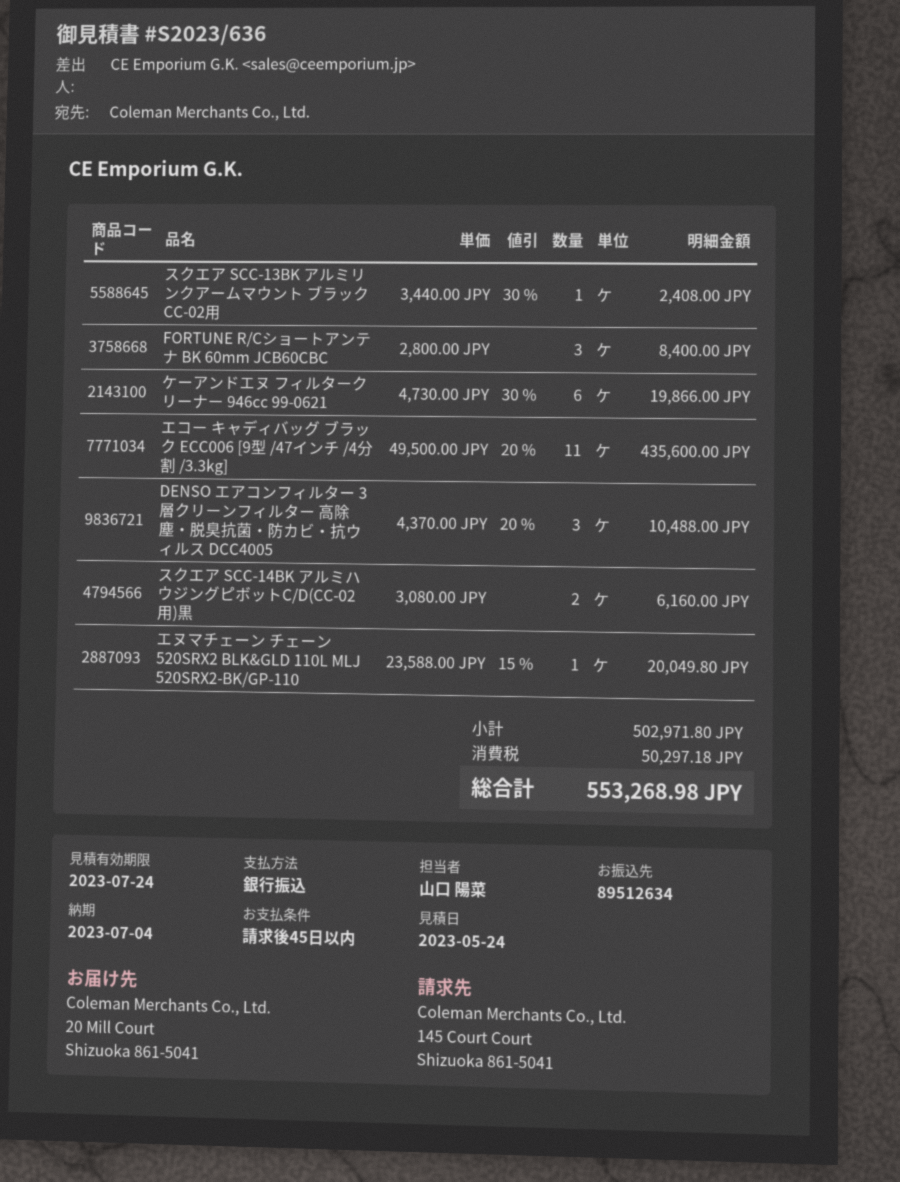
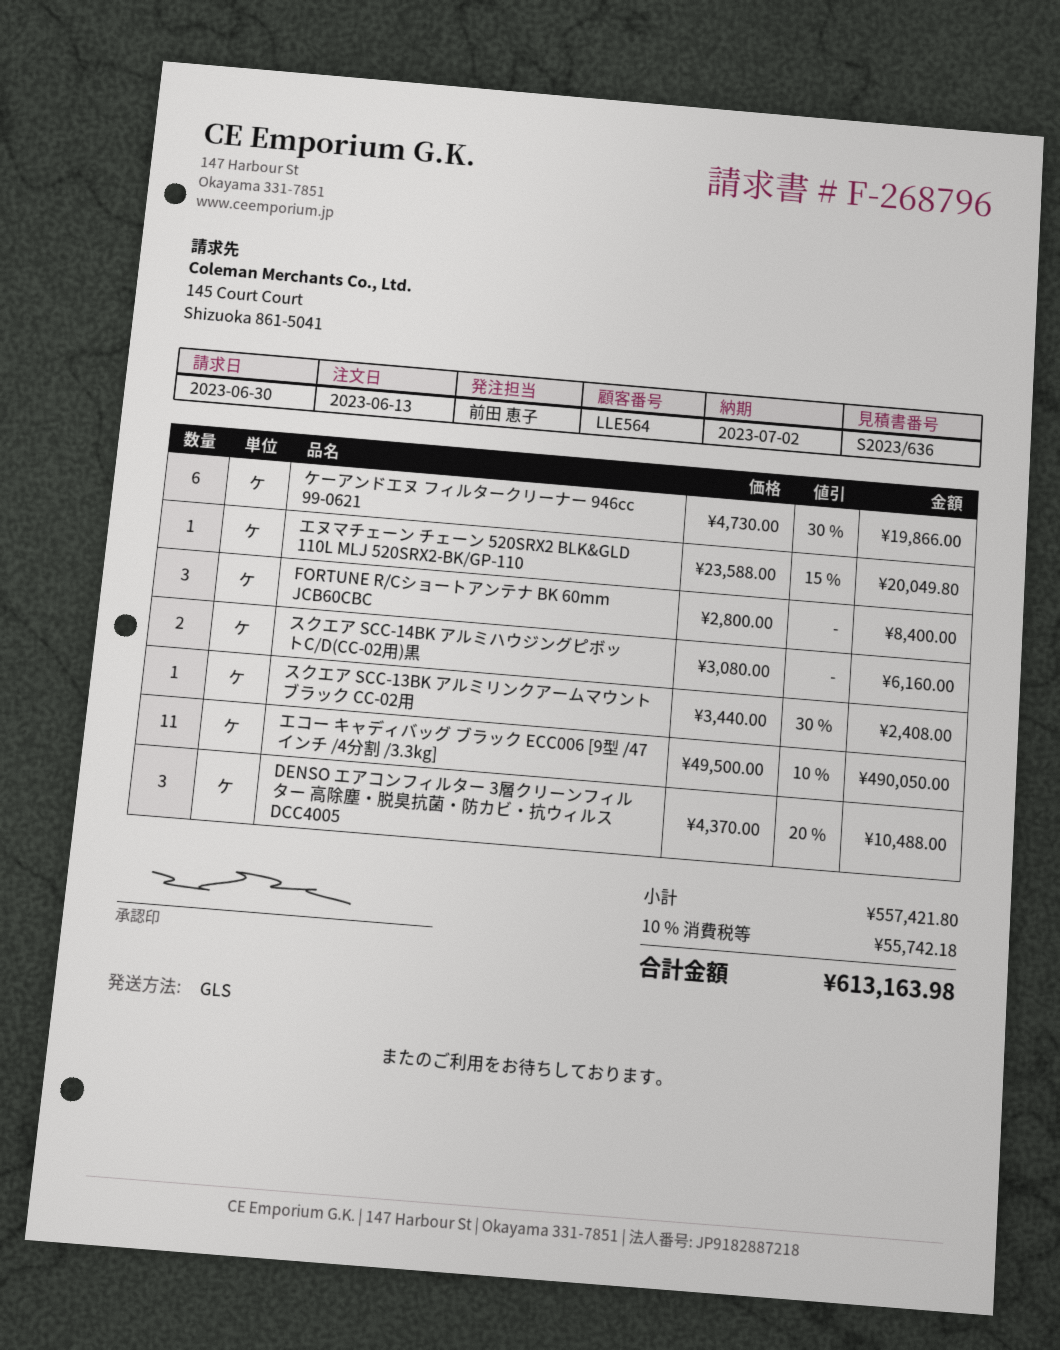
delivery date: 2023-07-04 -> 2023-07-02
エコー キャディバッグ ブラック ECC006 [9型 /47インチ /4分割 /3.3kg]: 11 x 49500.00 - 20% = 435600.00 -> 11 x 49500.00 - 10% = 490050.00
subtotal: 502971.80 -> 557421.80
tax: 50297.18 -> 55742.18
total: 553268.98 -> 613163.98

